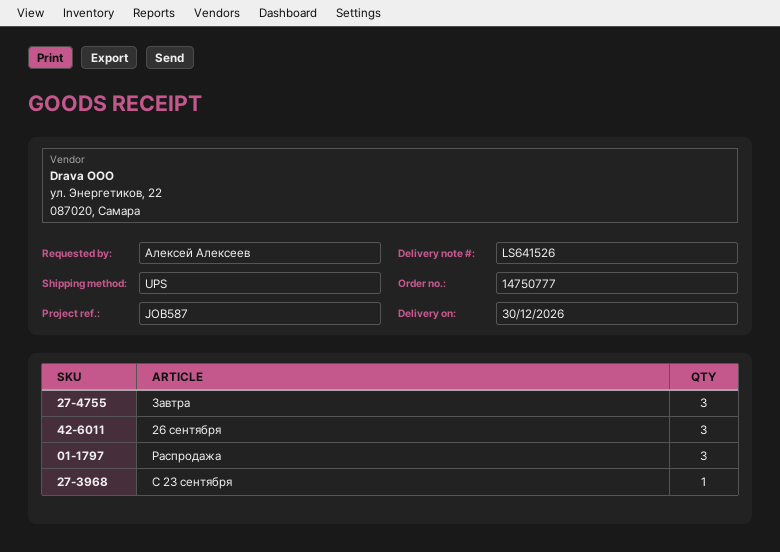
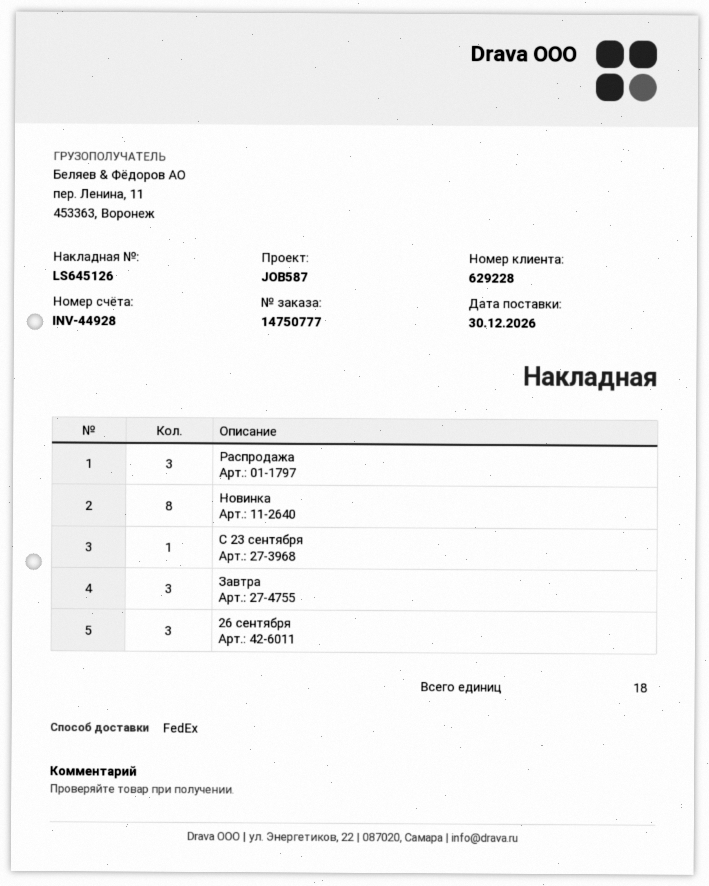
delivery note number: LS641526 -> LS645126
shipping method: UPS -> FedEx
Новинка: none -> 8

